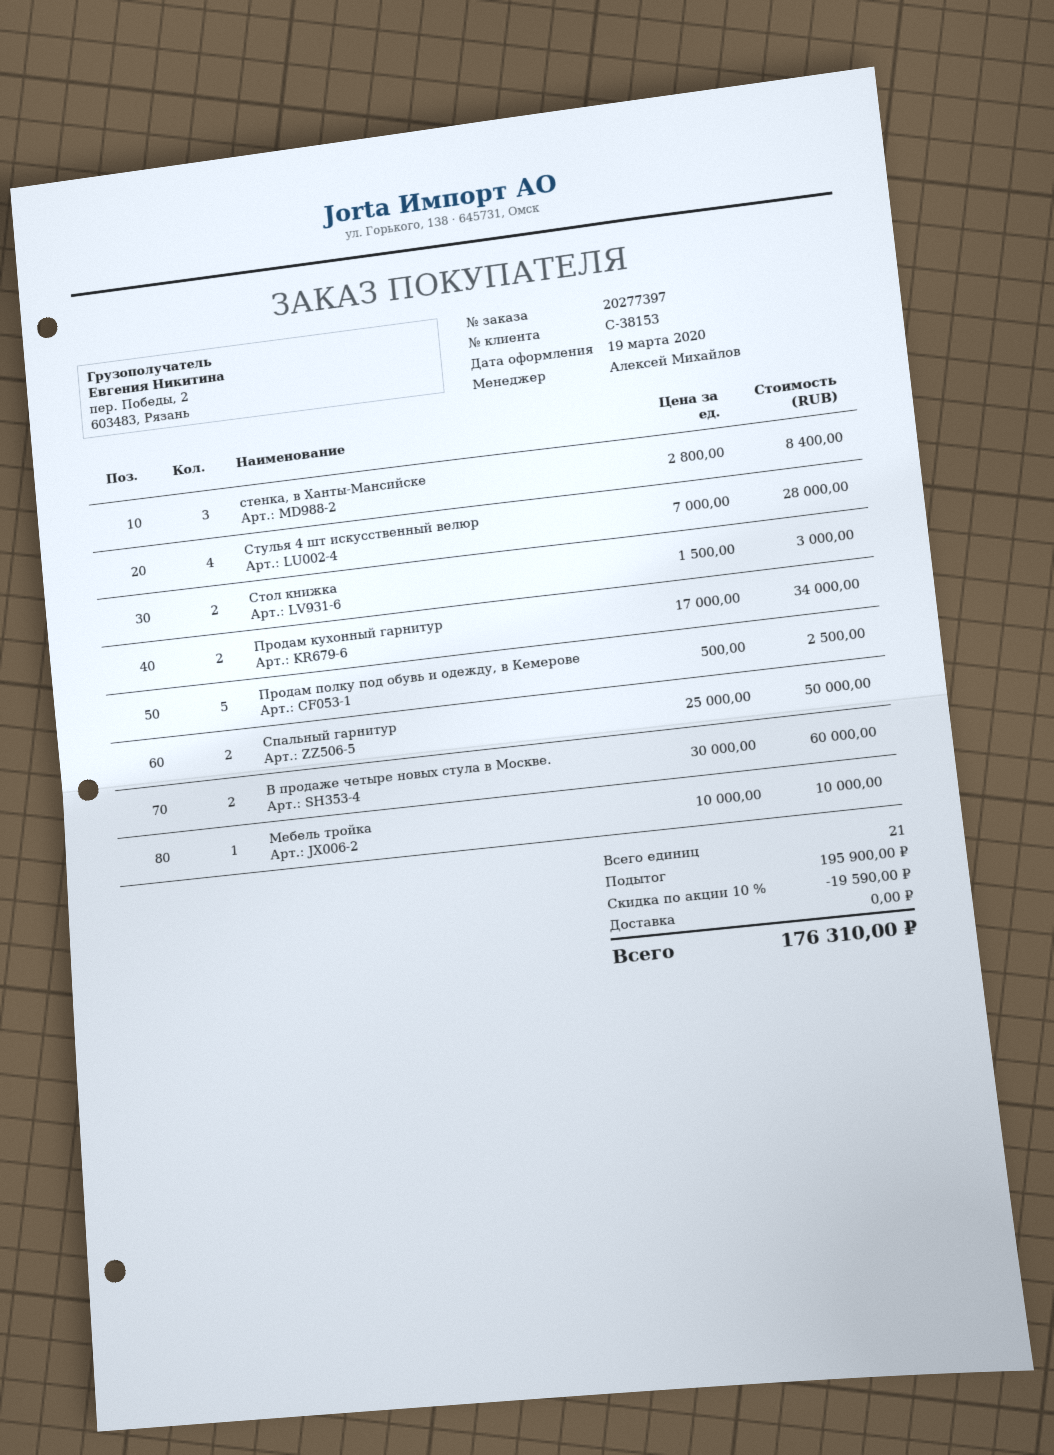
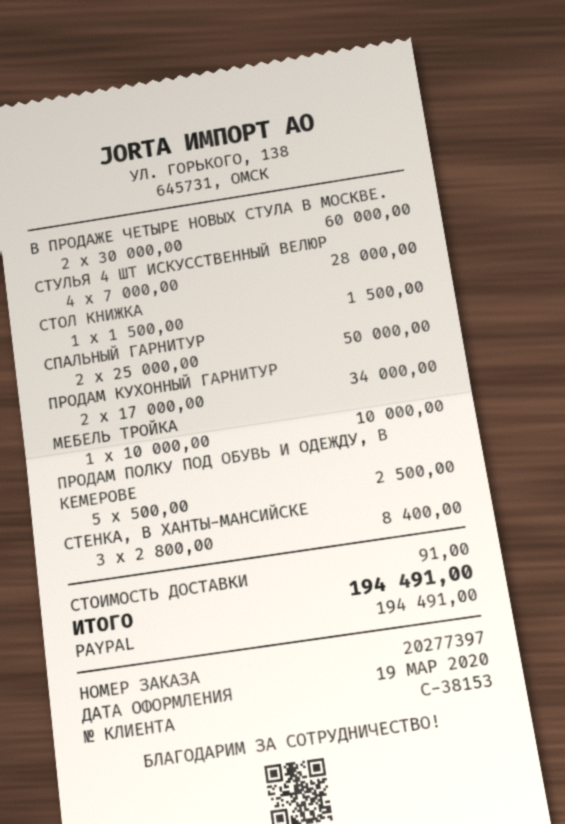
Стол книжка: 2 x 1500.00 = 3000.00 -> 1 x 1500.00 = 1500.00
discount: 10% = 19590.00 -> none
shipping: 0.00 -> 91.00
total: 176310.00 -> 194491.00

